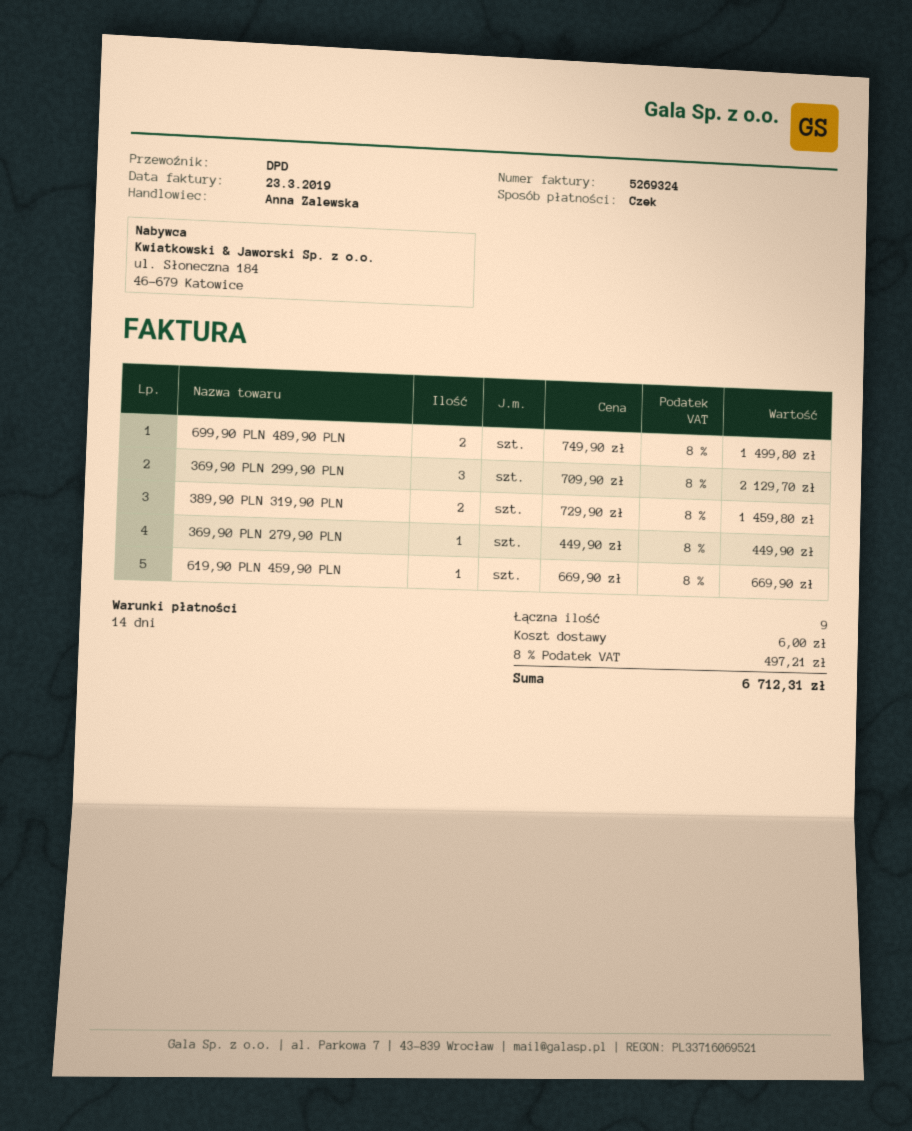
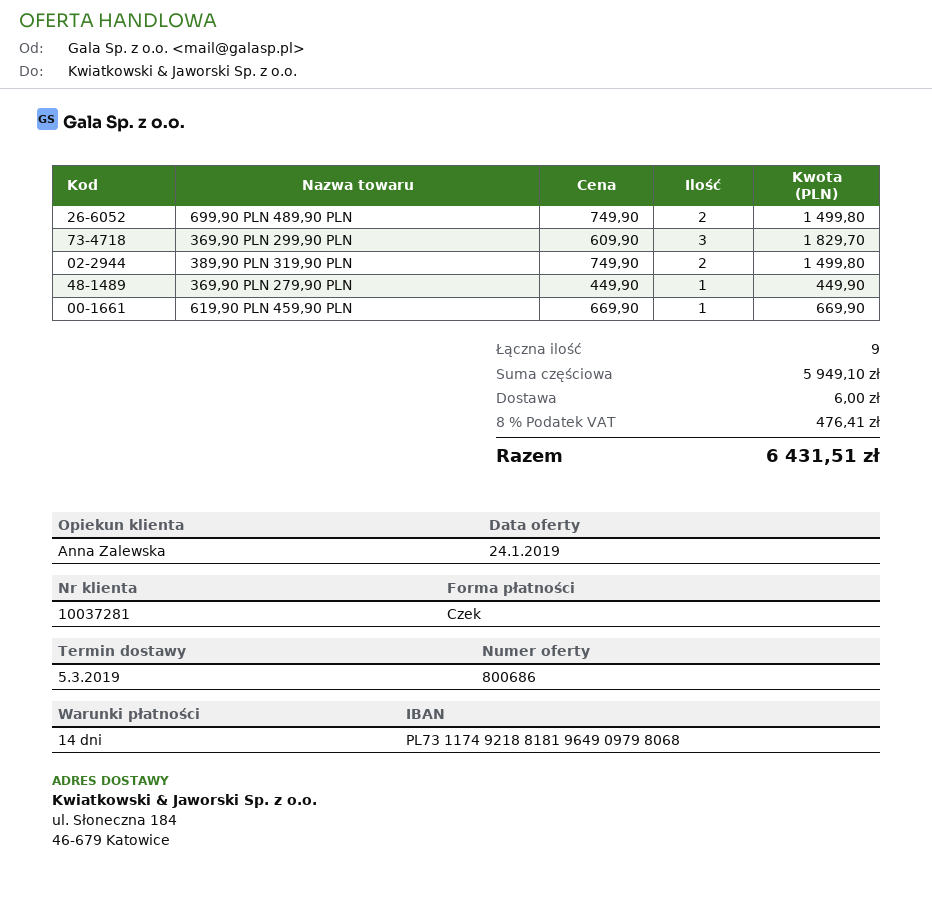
369,90 PLN 299,90 PLN: 3 x 709.90 = 2129.70 -> 3 x 609.90 = 1829.70
389,90 PLN 319,90 PLN: 2 x 729.90 = 1459.80 -> 2 x 749.90 = 1499.80
tax: 8% = 497.21 -> 8% = 476.41
total: 6712.31 -> 6431.51

